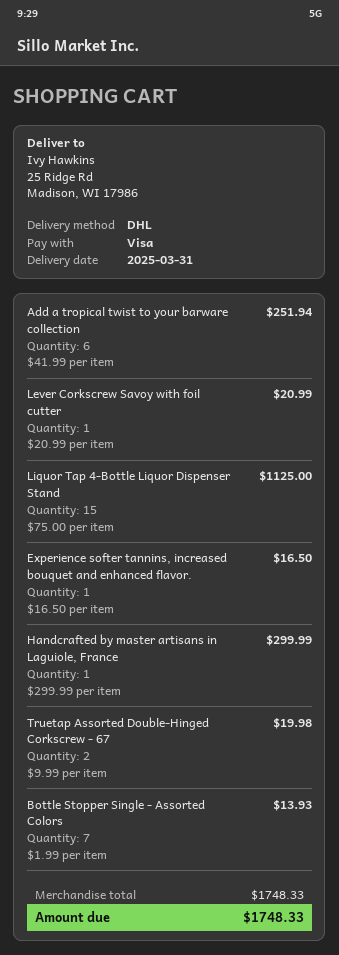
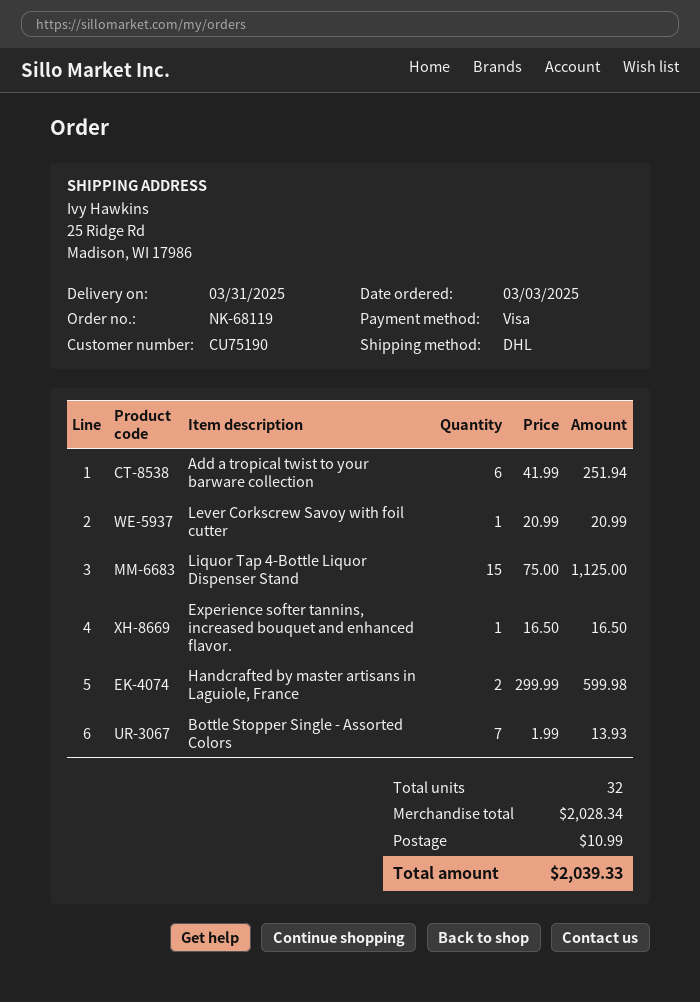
Handcrafted by master artisans in Laguiole, France: 1 x 299.99 = 299.99 -> 2 x 299.99 = 599.98
Truetap Assorted Double-Hinged Corkscrew - 67: 2 x 9.99 = 19.98 -> none
subtotal: 1748.33 -> 2028.34
shipping: none -> 10.99
total: 1748.33 -> 2039.33

